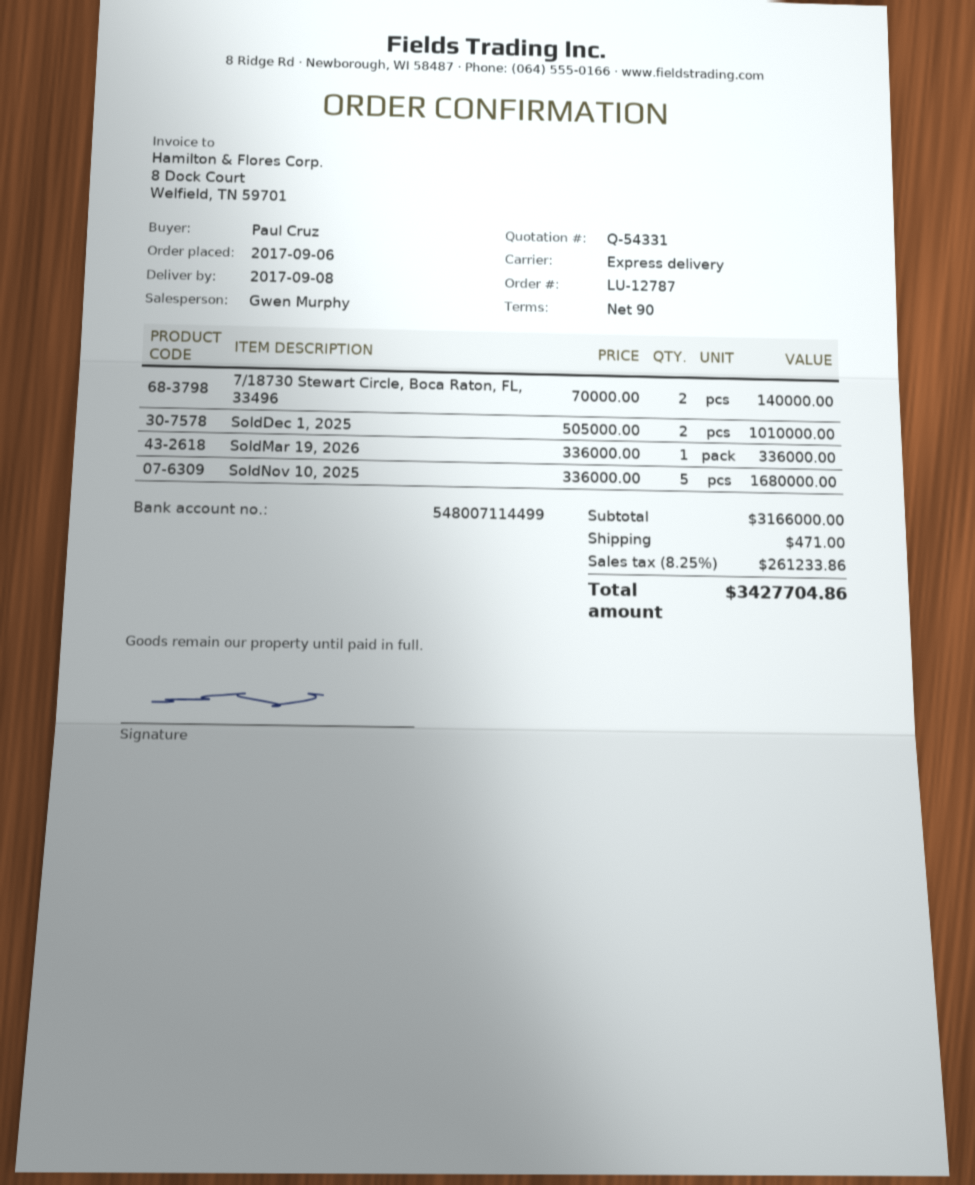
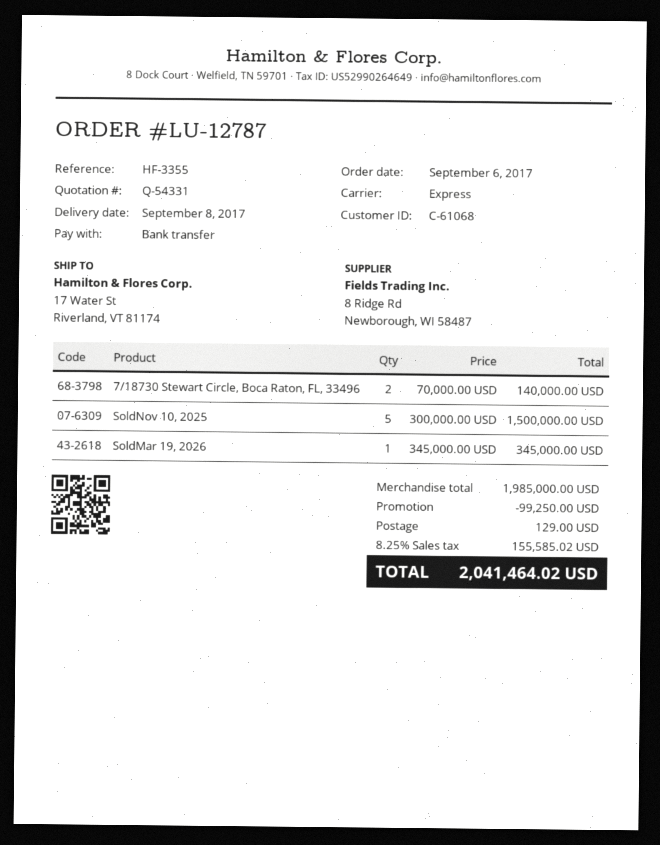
SoldDec 1, 2025: 2 x 505000.00 = 1010000.00 -> none
SoldMar 19, 2026: 1 x 336000.00 = 336000.00 -> 1 x 345000.00 = 345000.00
SoldNov 10, 2025: 5 x 336000.00 = 1680000.00 -> 5 x 300000.00 = 1500000.00
subtotal: 3166000.00 -> 1985000.00
discount: none -> 99250.00
shipping: 471.00 -> 129.00
tax: 8.25% = 261233.86 -> 8.25% = 155585.02
total: 3427704.86 -> 2041464.02

